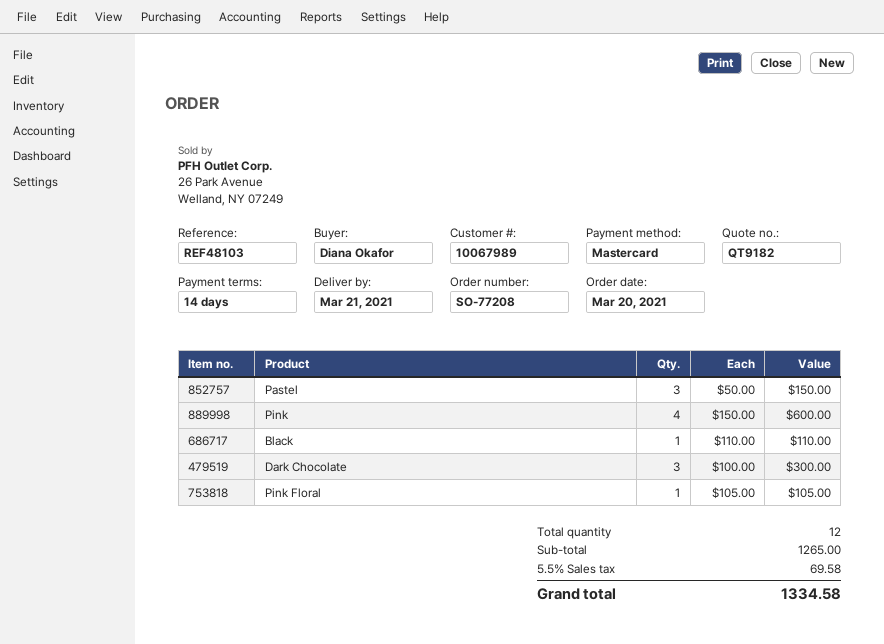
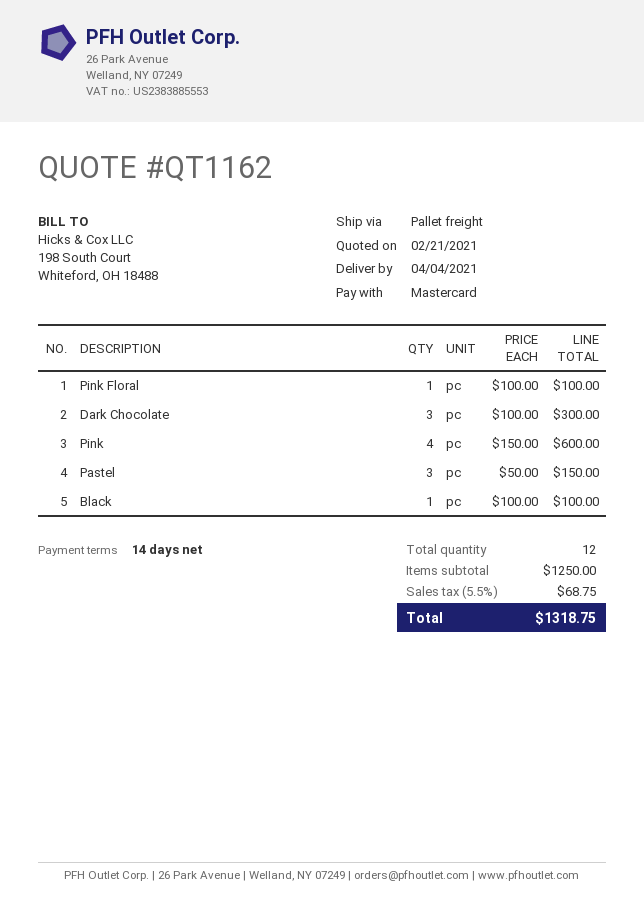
quote number: QT9182 -> QT1162
delivery date: 2021-03-21 -> 2021-04-04
Black: 1 x 110.00 = 110.00 -> 1 x 100.00 = 100.00
Pink Floral: 1 x 105.00 = 105.00 -> 1 x 100.00 = 100.00
subtotal: 1265.00 -> 1250.00
tax: 5.5% = 69.58 -> 5.5% = 68.75
total: 1334.58 -> 1318.75

